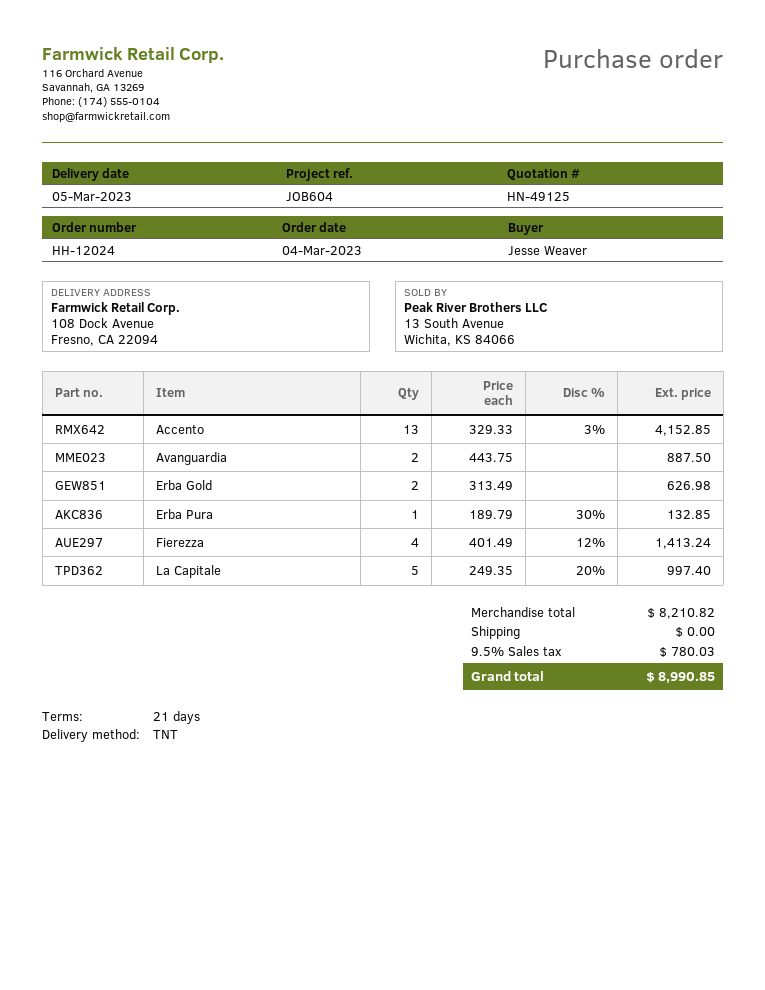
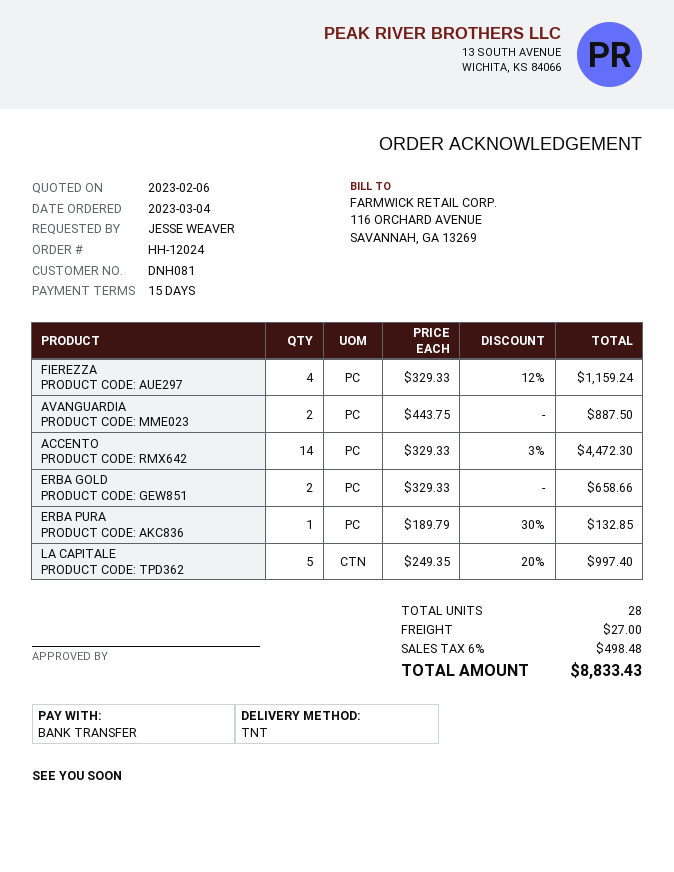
payment terms: 21 days -> 15 days
Accento: 13 x 329.33 - 3% = 4152.85 -> 14 x 329.33 - 3% = 4472.30
Erba Gold: 2 x 313.49 = 626.98 -> 2 x 329.33 = 658.66
Fierezza: 4 x 401.49 - 12% = 1413.24 -> 4 x 329.33 - 12% = 1159.24
shipping: 0.00 -> 27.00
tax: 9.5% = 780.03 -> 6% = 498.48
total: 8990.85 -> 8833.43

